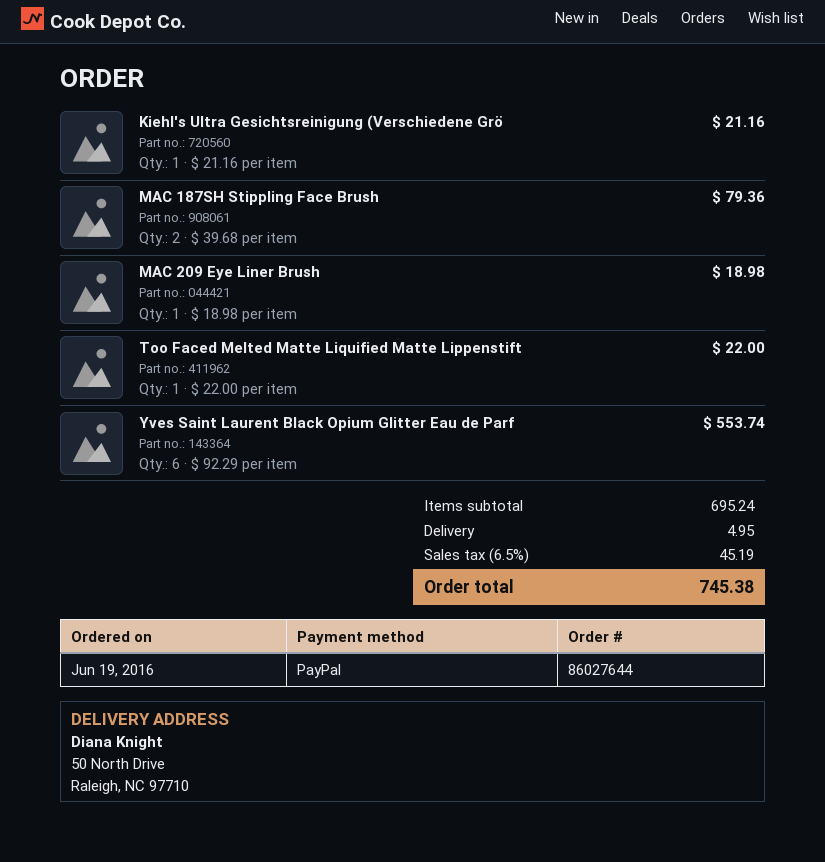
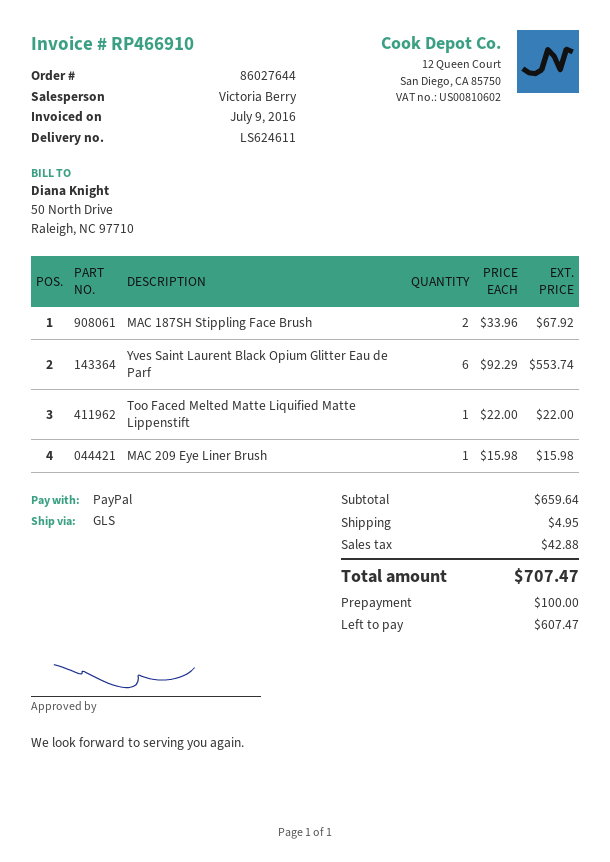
Kiehl's Ultra Gesichtsreinigung (Verschiedene Grö: 1 x 21.16 = 21.16 -> none
MAC 187SH Stippling Face Brush: 2 x 39.68 = 79.36 -> 2 x 33.96 = 67.92
MAC 209 Eye Liner Brush: 1 x 18.98 = 18.98 -> 1 x 15.98 = 15.98
subtotal: 695.24 -> 659.64
tax: 45.19 -> 42.88
total: 745.38 -> 707.47

